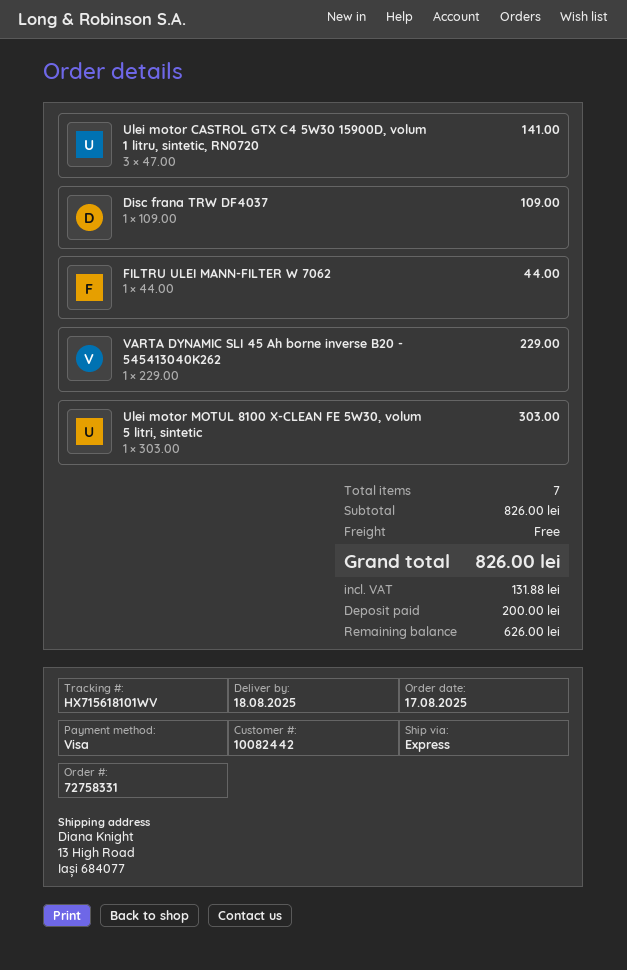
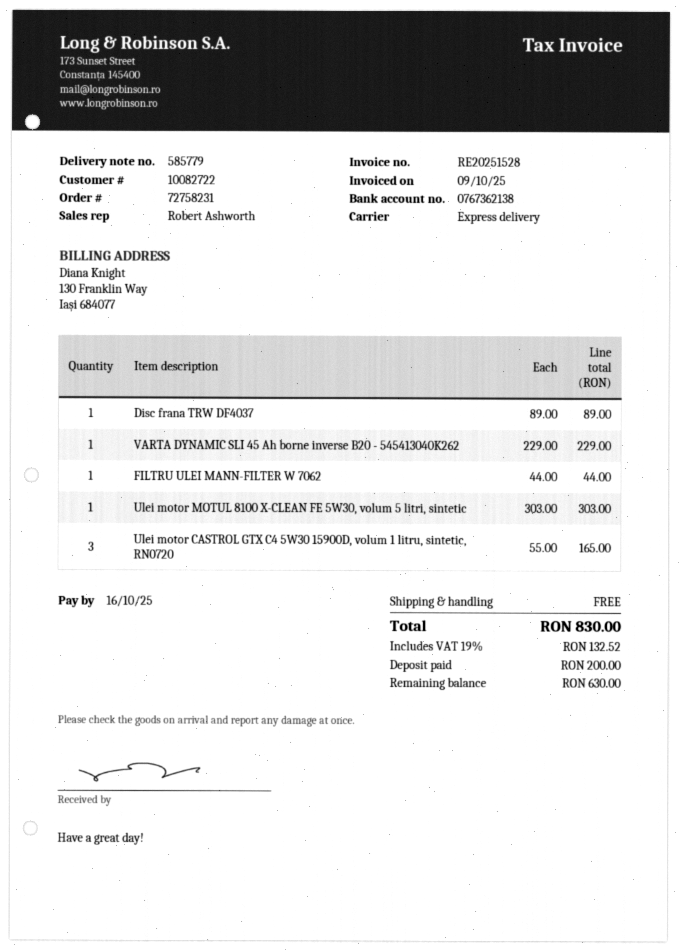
order number: 72758331 -> 72758231
customer number: 10082442 -> 10082722
Ulei motor CASTROL GTX C4 5W30 15900D, volum 1 litru, sintetic, RN0720: 3 x 47.00 = 141.00 -> 3 x 55.00 = 165.00
Disc frana TRW DF4037: 1 x 109.00 = 109.00 -> 1 x 89.00 = 89.00
tax: 131.88 -> 132.52
total: 826.00 -> 830.00
balance: 626.00 -> 630.00

